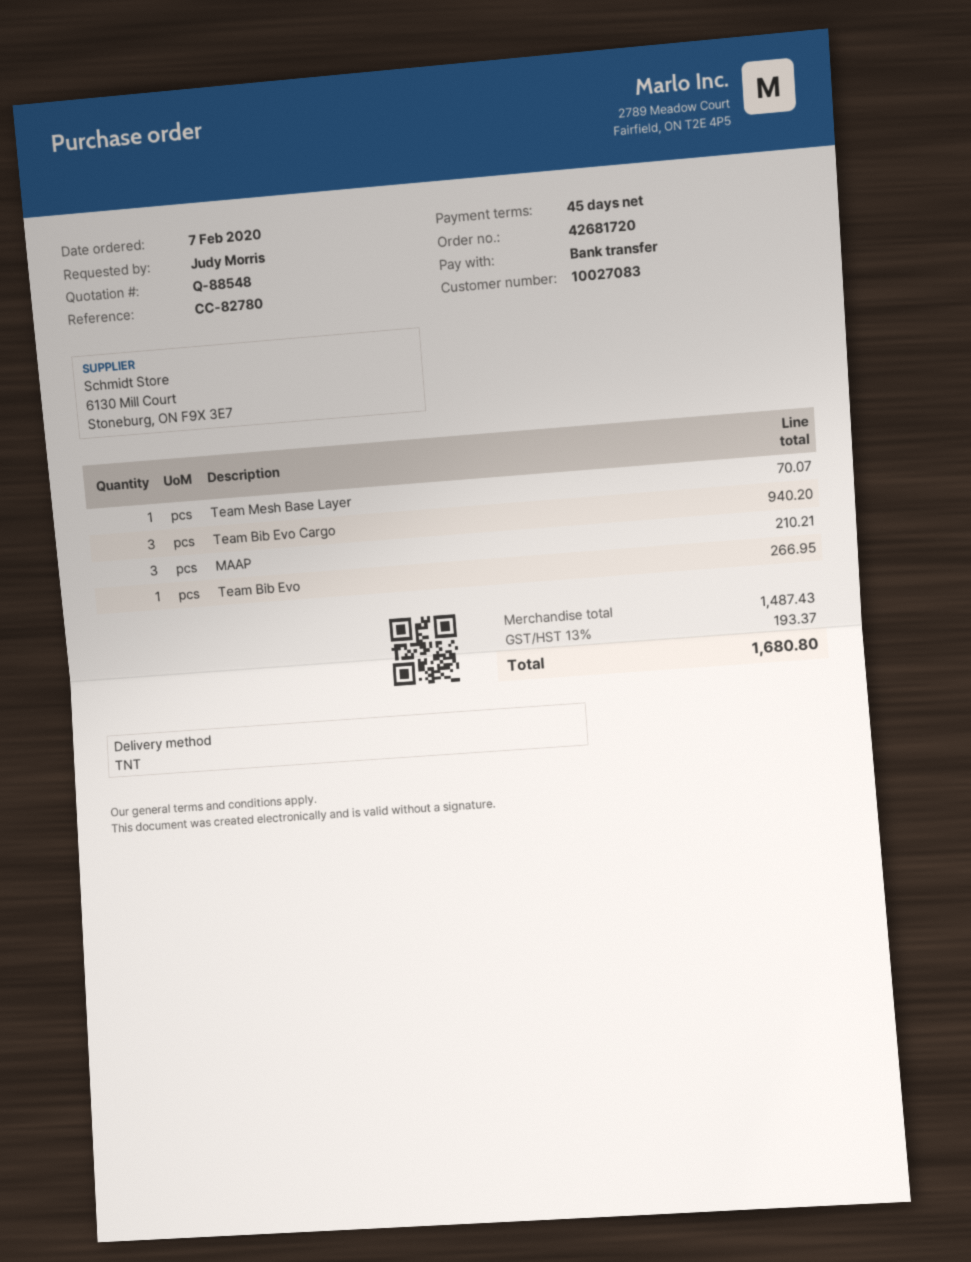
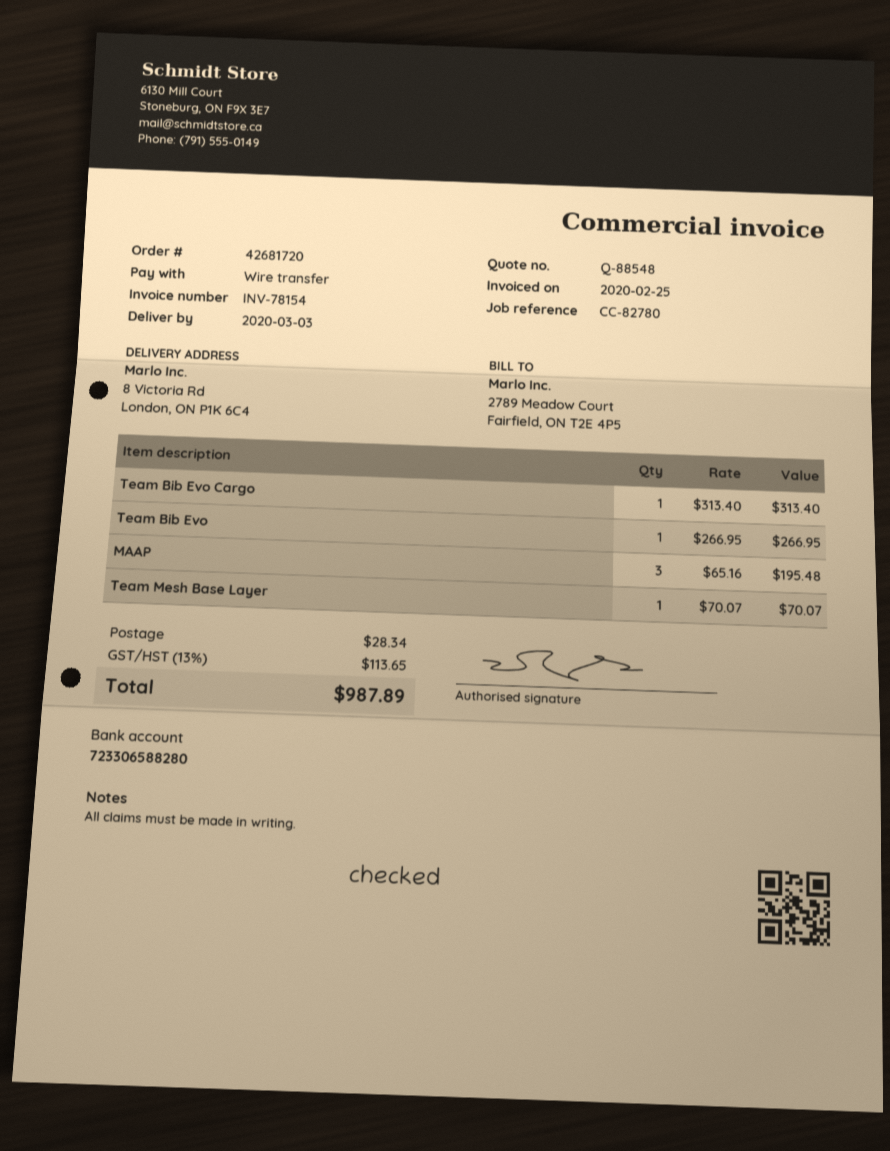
Team Bib Evo Cargo: 3 for 940.20 -> 1 for 313.40
MAAP: 3 for 210.21 -> 3 for 195.48
shipping: none -> 28.34
tax: 13% = 193.37 -> 13% = 113.65
total: 1680.80 -> 987.89

